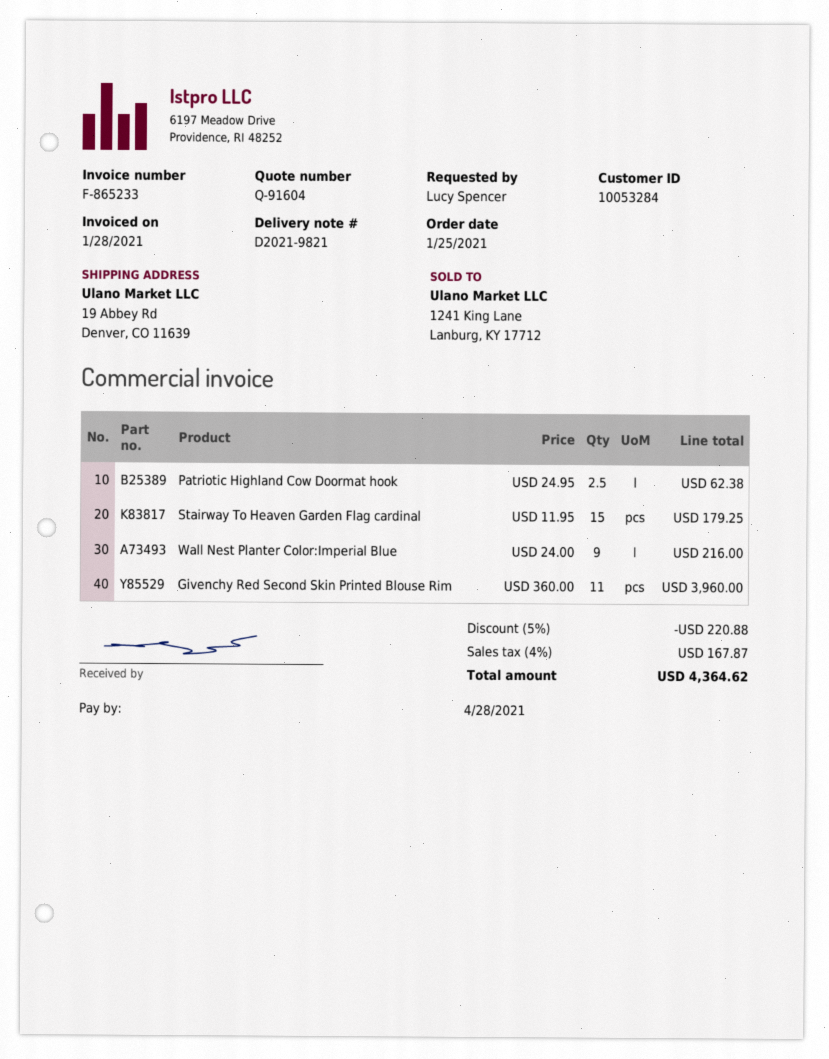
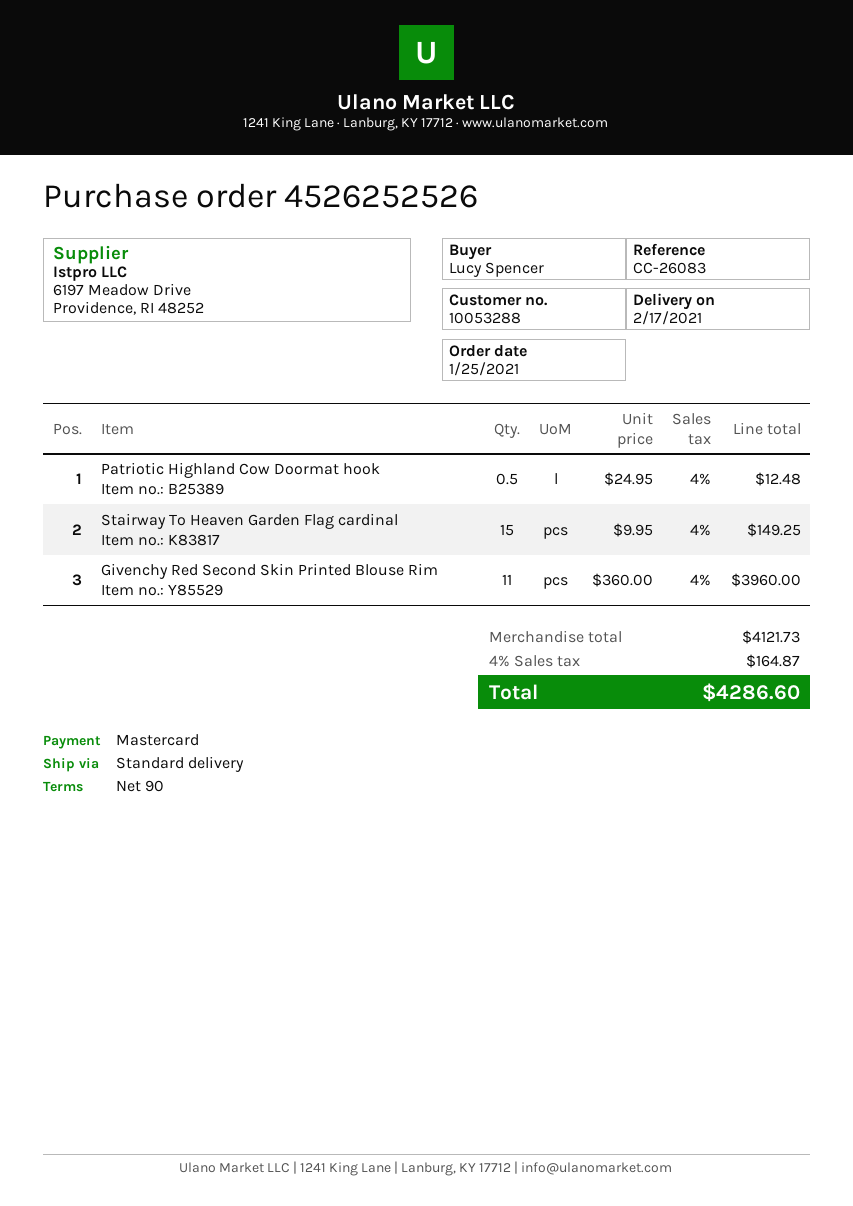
customer number: 10053284 -> 10053288
Patriotic Highland Cow Doormat hook: 2.5 x 24.95 = 62.38 -> 0.5 x 24.95 = 12.48
Stairway To Heaven Garden Flag cardinal: 15 x 11.95 = 179.25 -> 15 x 9.95 = 149.25
Wall Nest Planter Color:Imperial Blue: 9 x 24.00 = 216.00 -> none
discount: 5% = 220.88 -> none
tax: 4% = 167.87 -> 4% = 164.87
total: 4364.62 -> 4286.60

